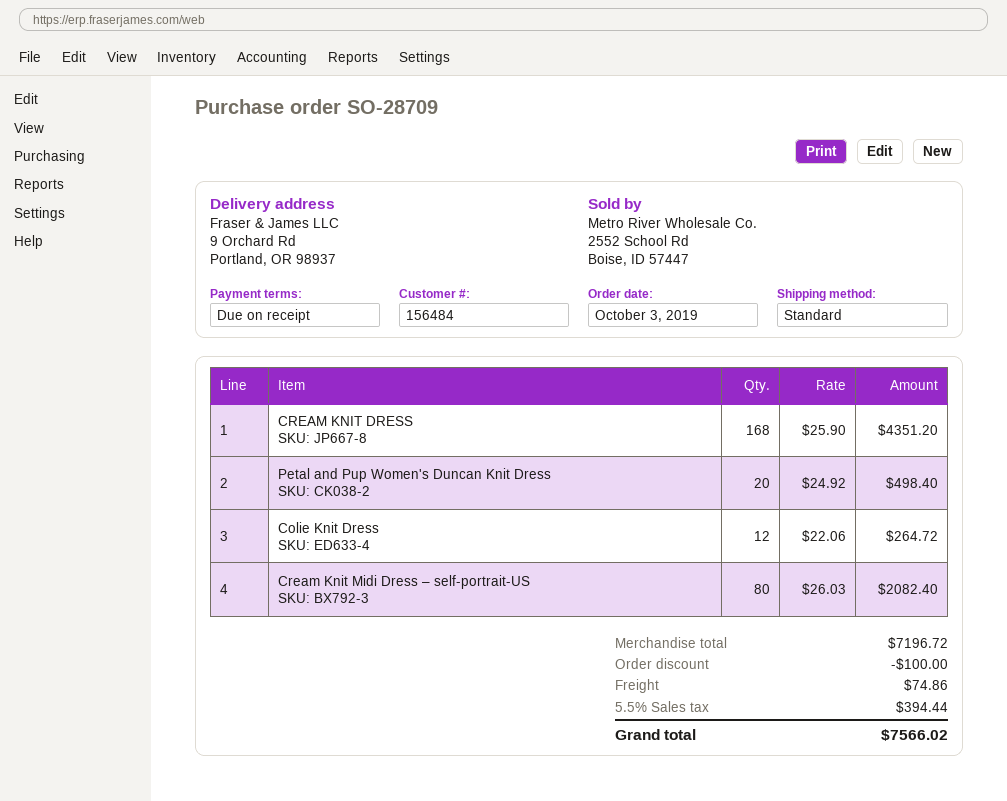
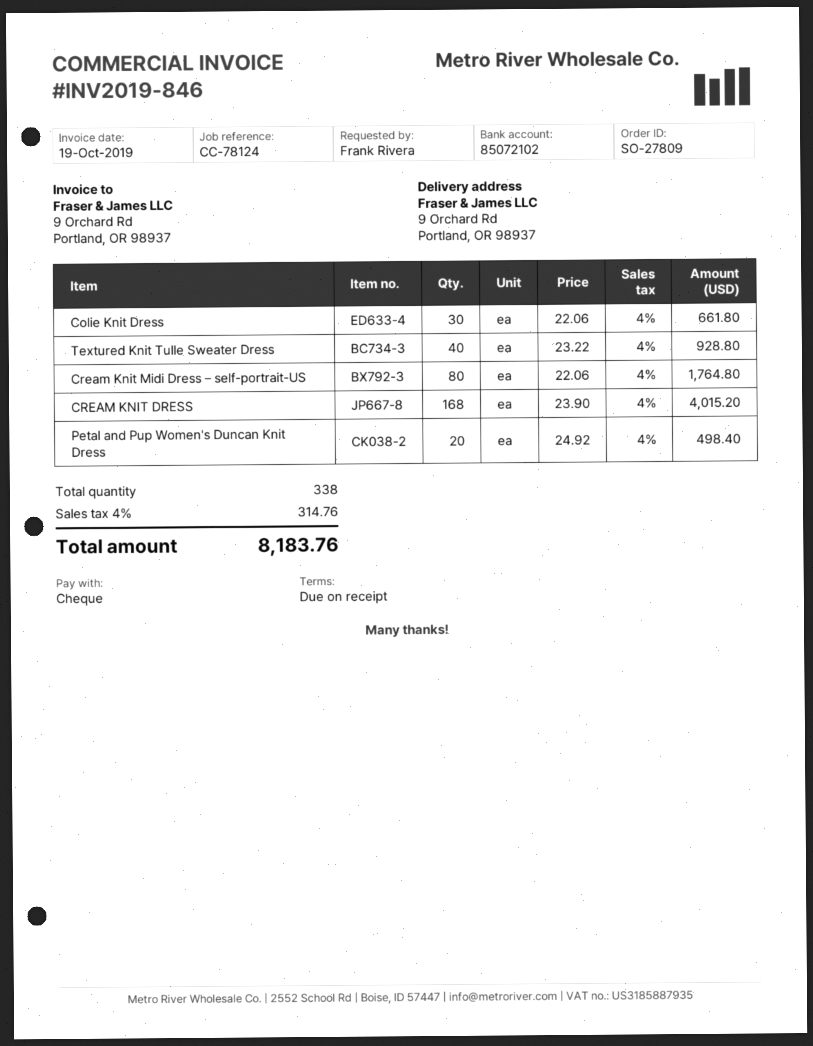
order number: SO-28709 -> SO-27809
CREAM KNIT DRESS: 168 x 25.90 = 4351.20 -> 168 x 23.90 = 4015.20
Colie Knit Dress: 12 x 22.06 = 264.72 -> 30 x 22.06 = 661.80
Cream Knit Midi Dress – self-portrait-US: 80 x 26.03 = 2082.40 -> 80 x 22.06 = 1764.80
Textured Knit Tulle Sweater Dress: none -> 40 x 23.22 = 928.80
discount: 100.00 -> none
shipping: 74.86 -> none
tax: 5.5% = 394.44 -> 4% = 314.76
total: 7566.02 -> 8183.76

